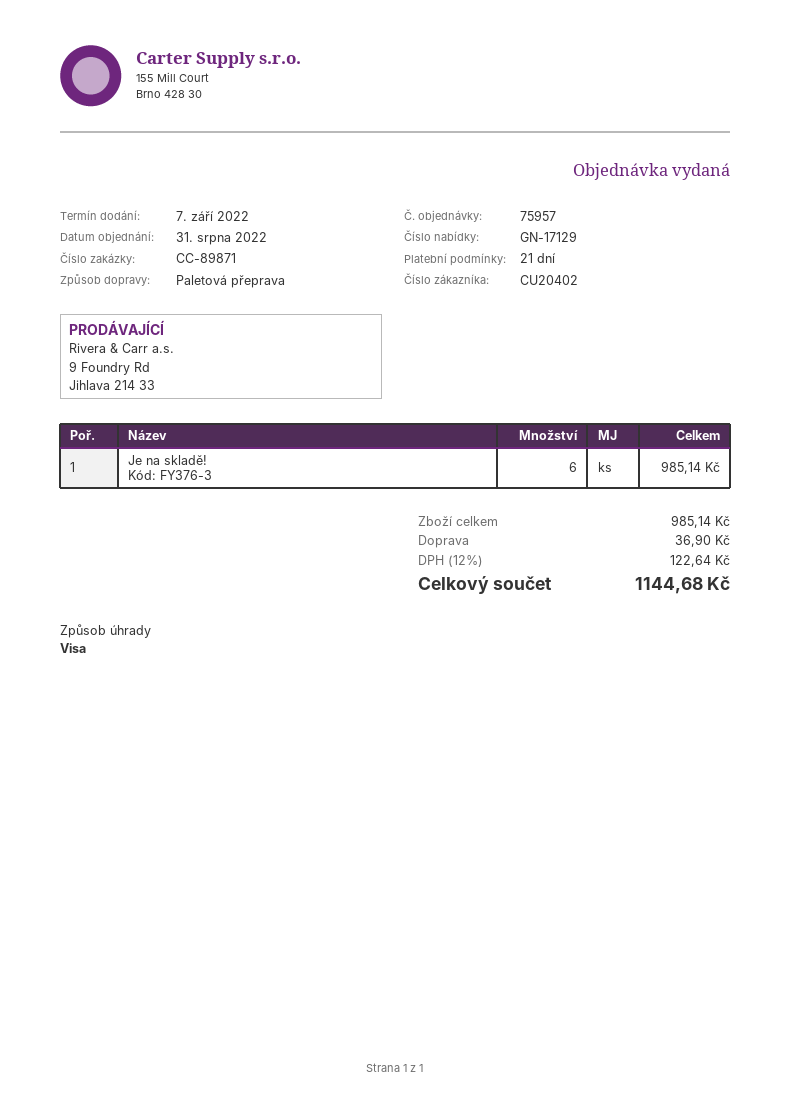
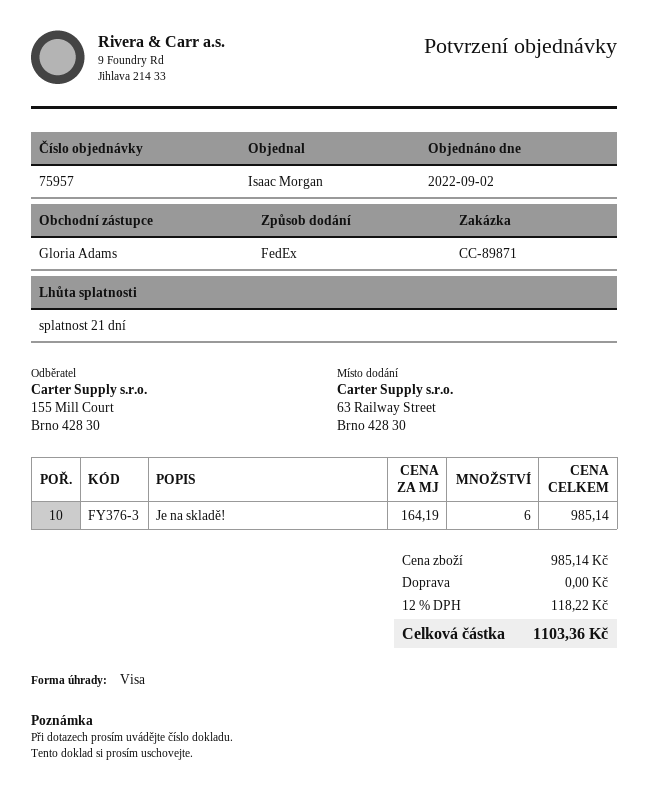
order date: 2022-08-31 -> 2022-09-02
shipping method: pallet freight -> FedEx
shipping: 36.90 -> 0.00
tax: 12% = 122.64 -> 12% = 118.22
total: 1144.68 -> 1103.36

